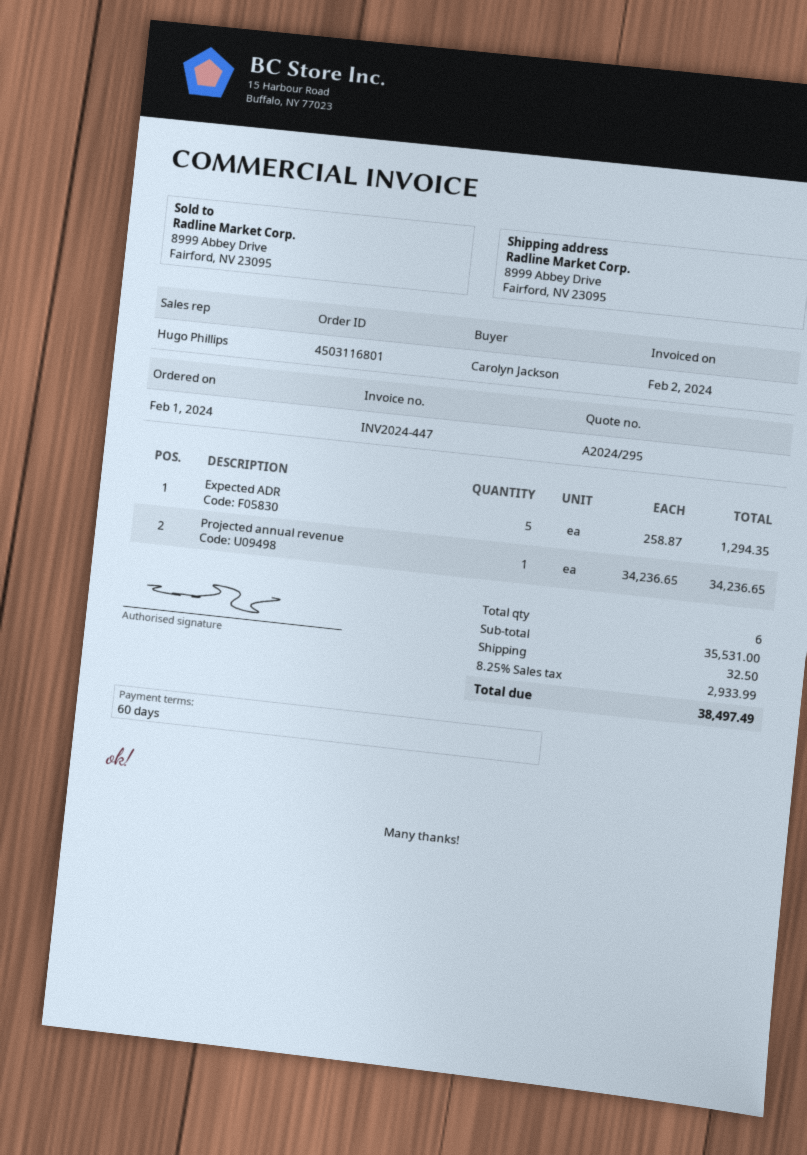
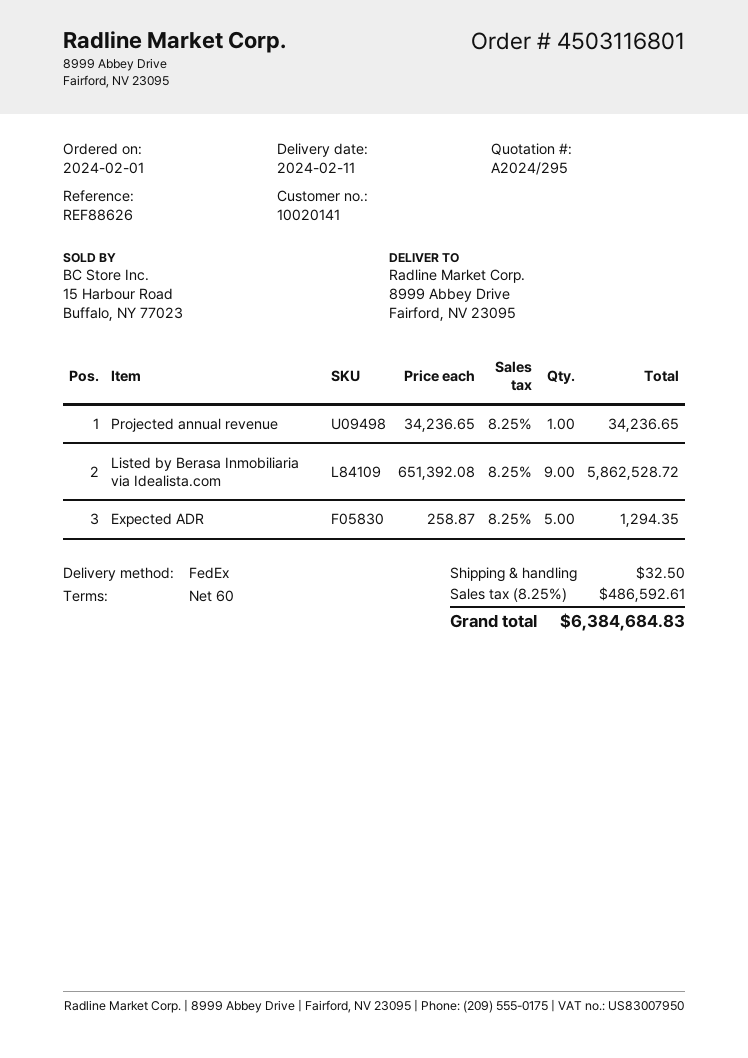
Listed by Berasa Inmobiliaria via Idealista.com: none -> 9 x 651392.08 = 5862528.72
tax: 8.25% = 2933.99 -> 8.25% = 486592.61
total: 38497.49 -> 6384684.83

